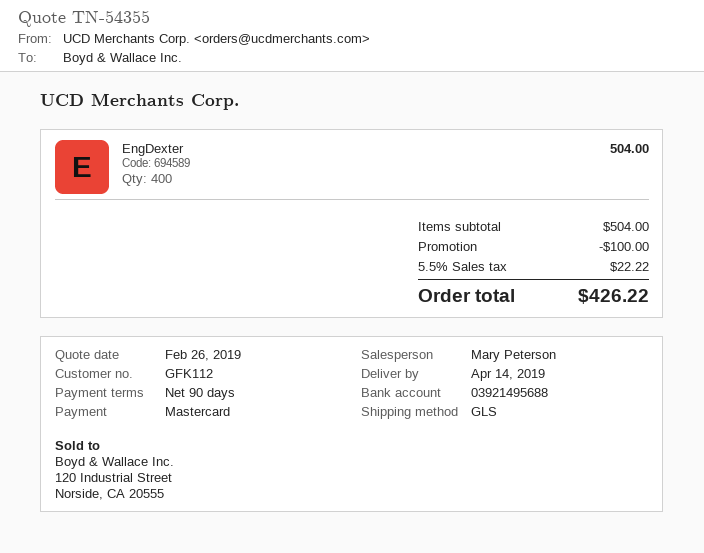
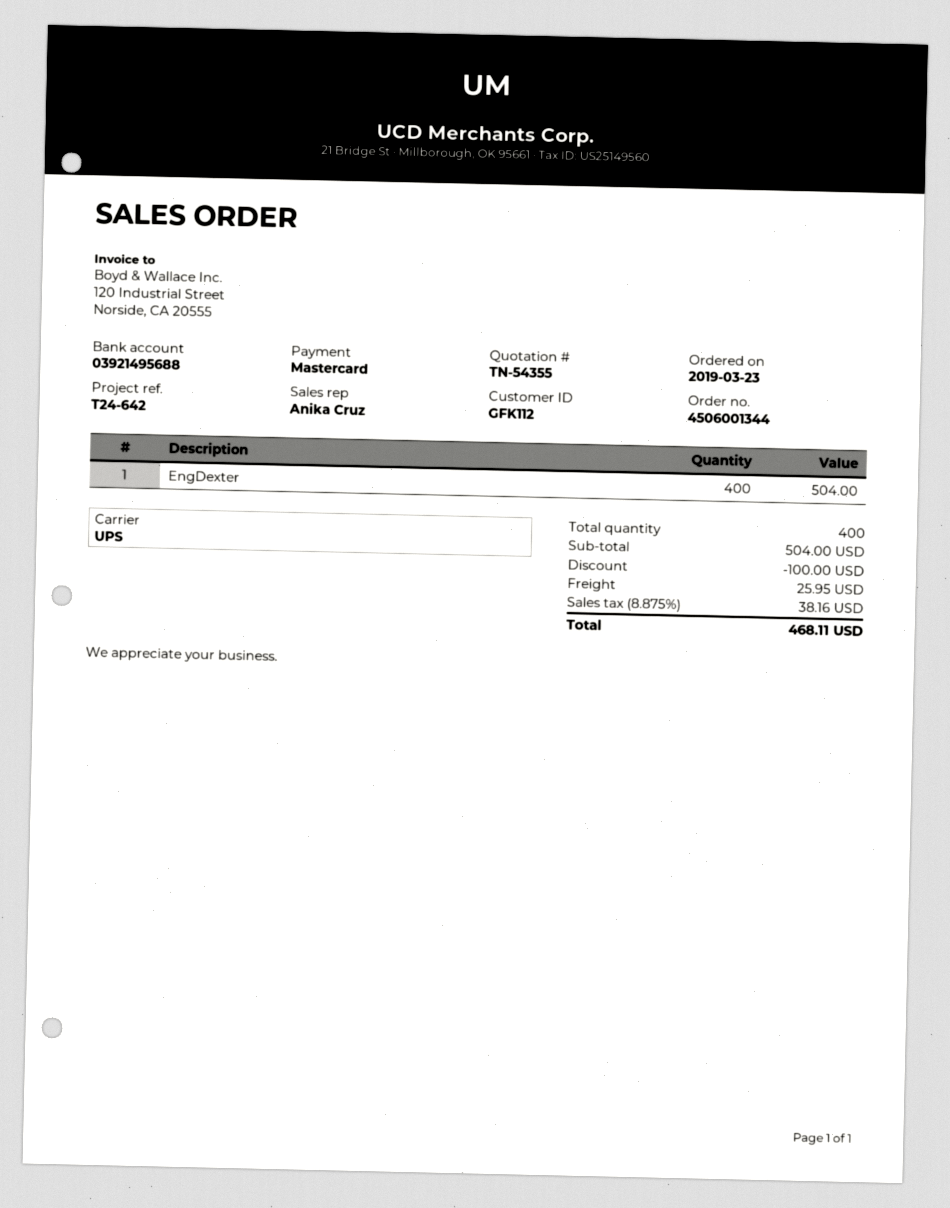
sales rep: Mary Peterson -> Anika Cruz
shipping method: GLS -> UPS
shipping: none -> 25.95
tax: 5.5% = 22.22 -> 8.875% = 38.16
total: 426.22 -> 468.11

